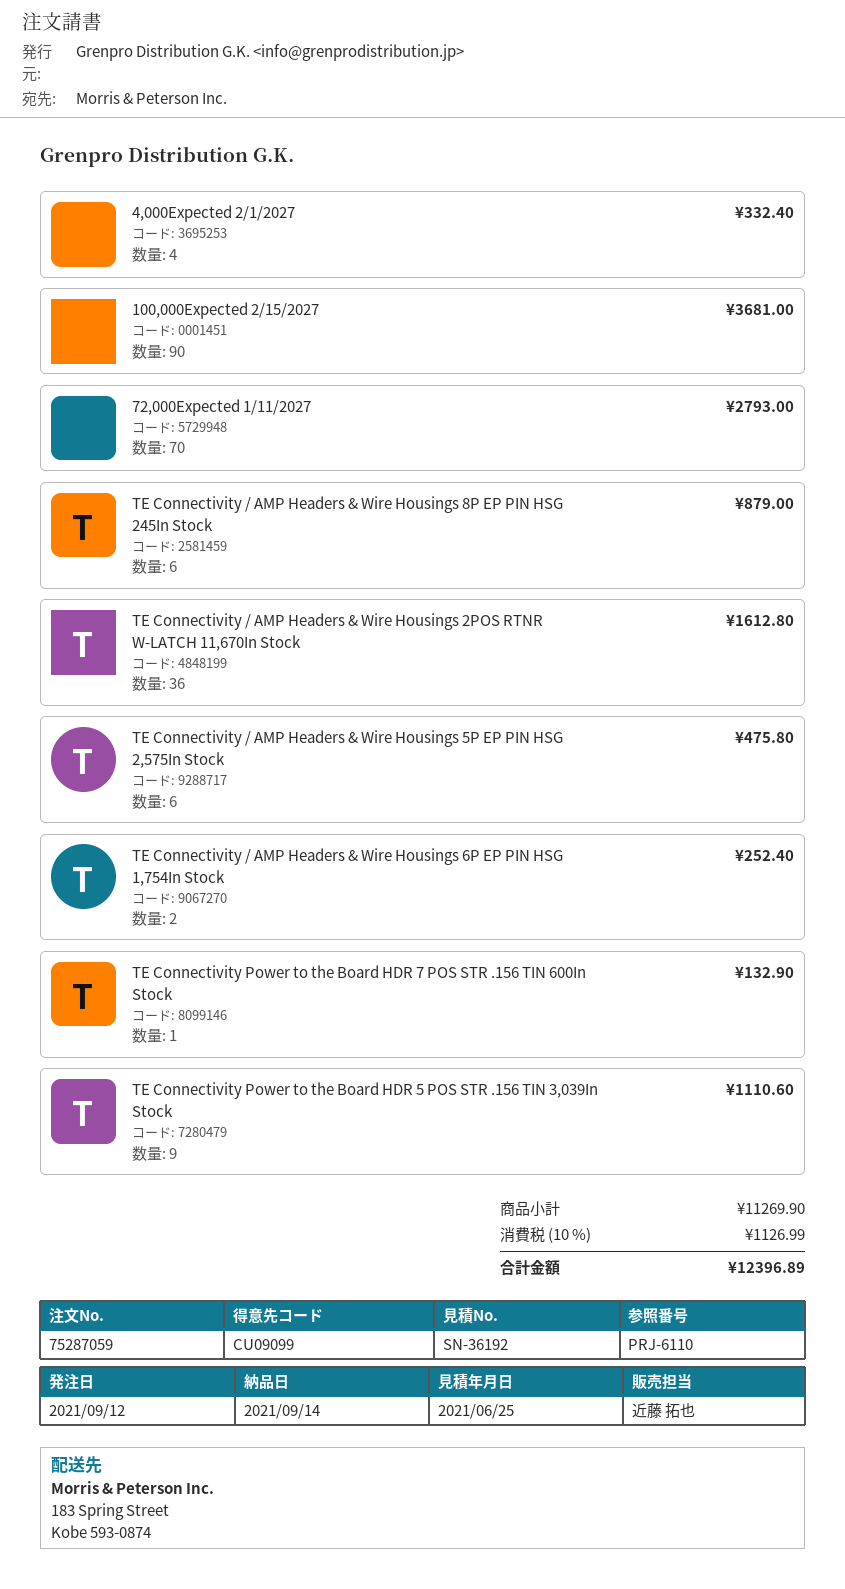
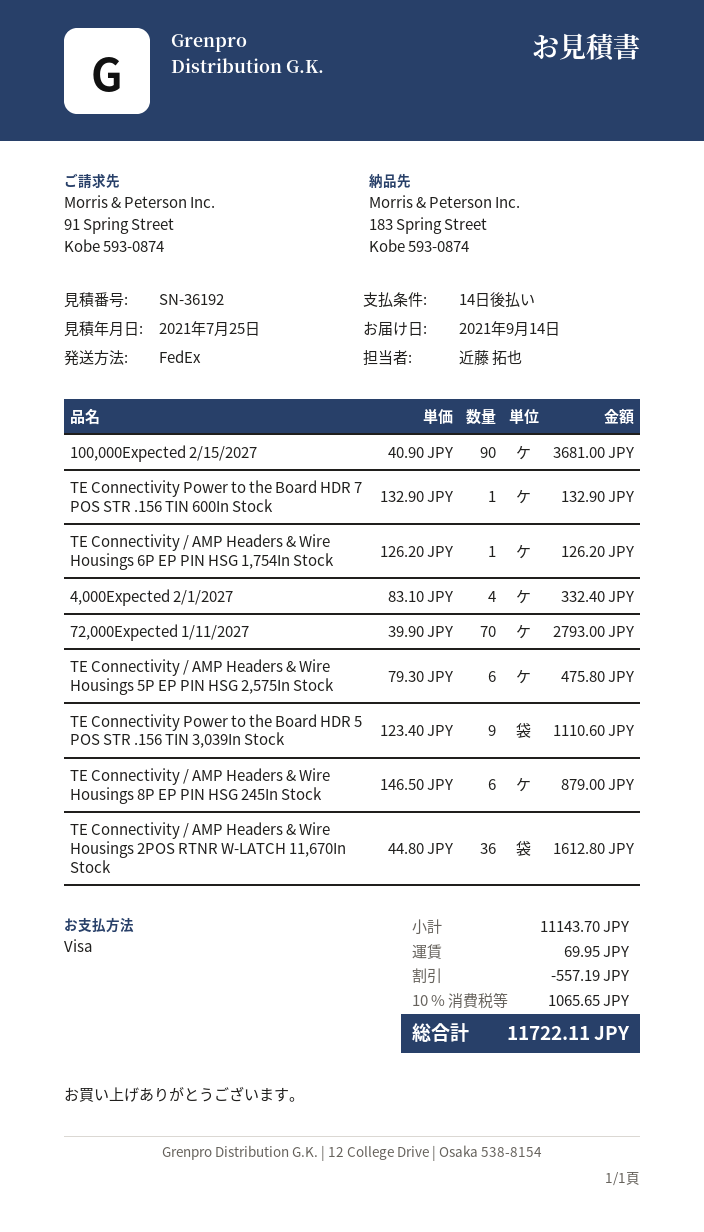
quote date: 2021-06-25 -> 2021-07-25
TE Connectivity / AMP Headers & Wire Housings 6P EP PIN HSG 1,754In Stock: 2 for 252.40 -> 1 for 126.20
subtotal: 11269.90 -> 11143.70
discount: none -> 557.19
shipping: none -> 69.95
tax: 10% = 1126.99 -> 10% = 1065.65
total: 12396.89 -> 11722.11

